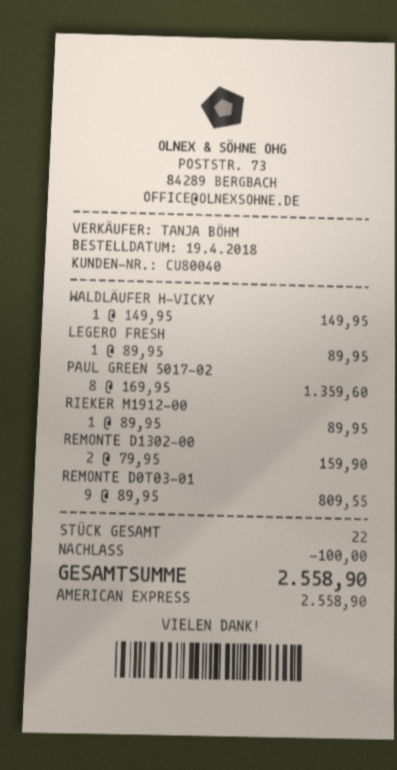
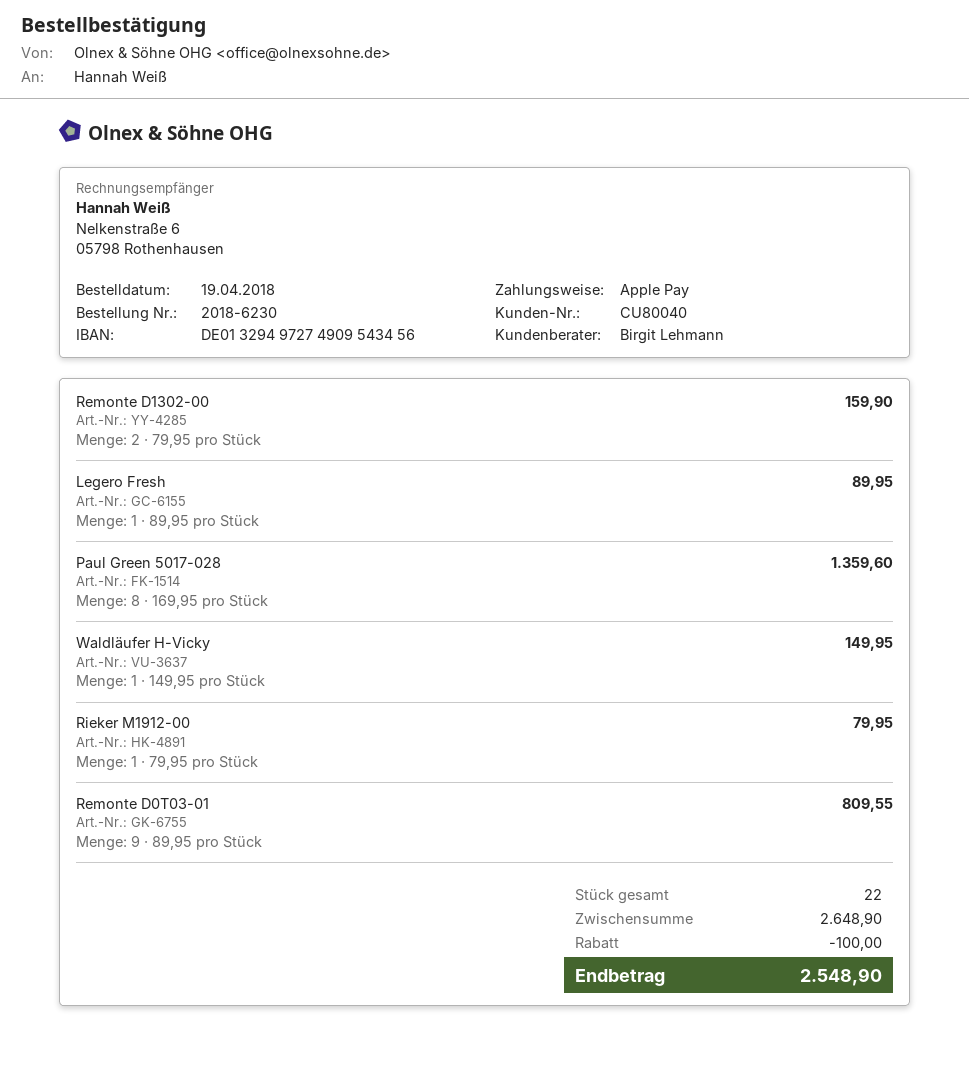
sales rep: TANJA BÖHM -> Birgit Lehmann
payment method: American Express -> Apple Pay
RIEKER M1912-00: 1 x 89.95 = 89.95 -> 1 x 79.95 = 79.95
total: 2558.90 -> 2548.90

